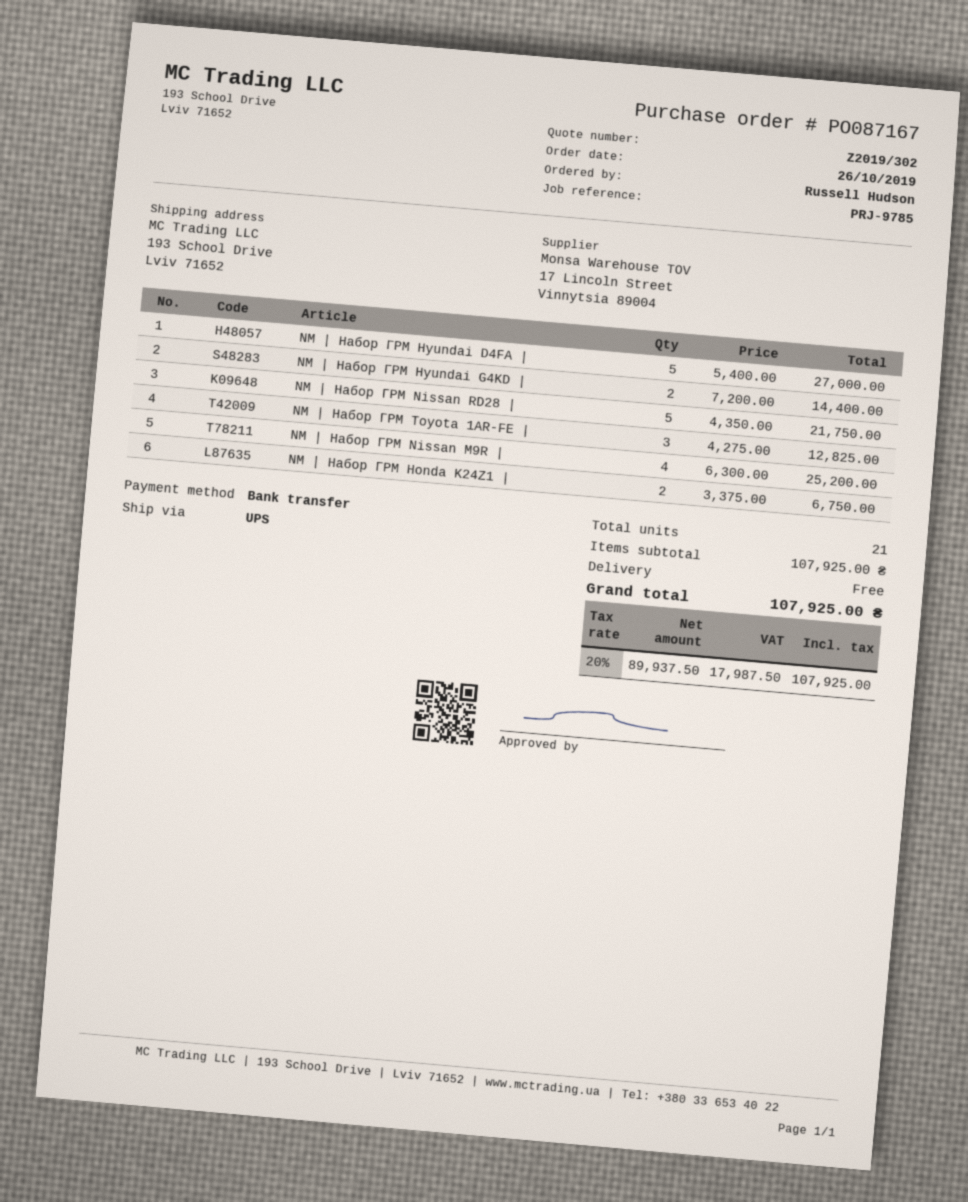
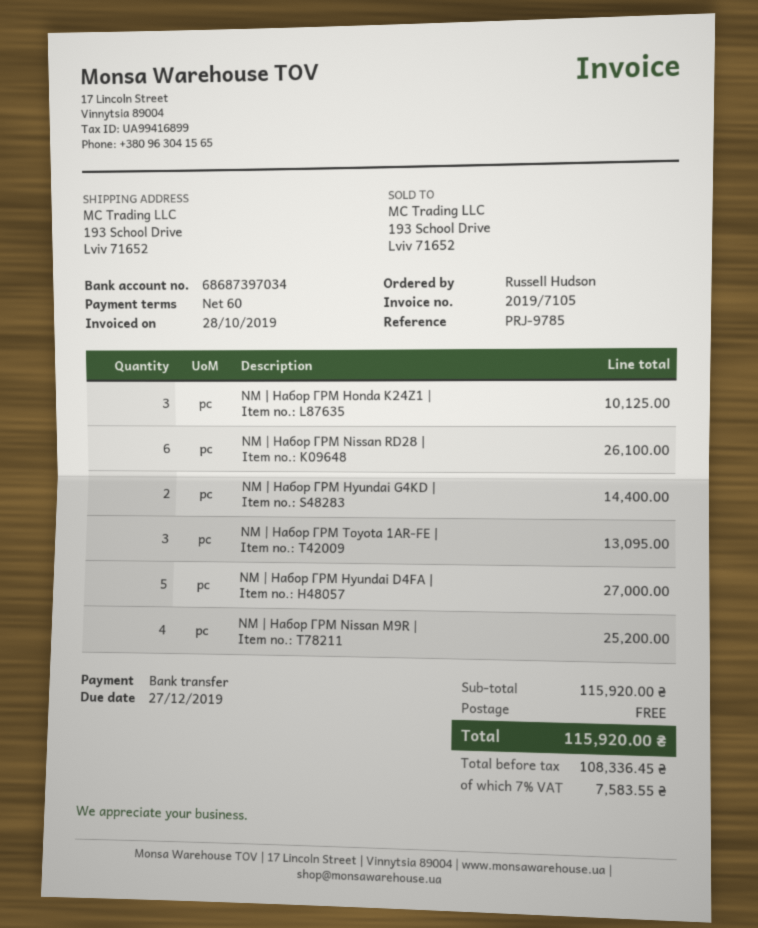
NM | Набор ГРМ Nissan RD28 |: 5 for 21750.00 -> 6 for 26100.00
NM | Набор ГРМ Toyota 1AR-FE |: 3 for 12825.00 -> 3 for 13095.00
NM | Набор ГРМ Honda K24Z1 |: 2 for 6750.00 -> 3 for 10125.00
subtotal: 107925.00 -> 115920.00
net: 89937.50 -> 108336.45
tax: 20% = 17987.50 -> 7% = 7583.55
total: 107925.00 -> 115920.00

